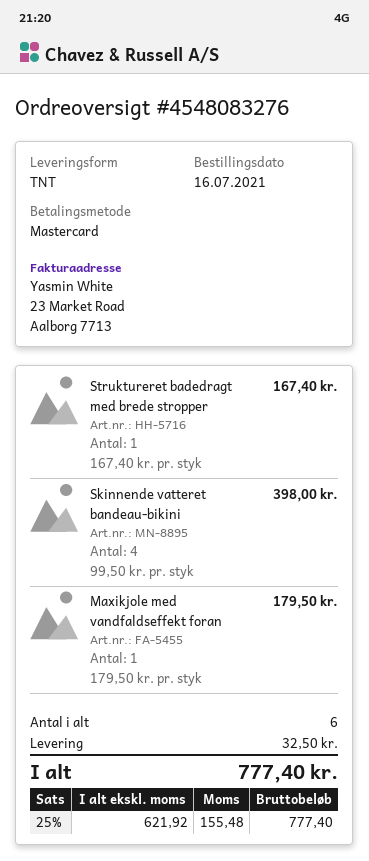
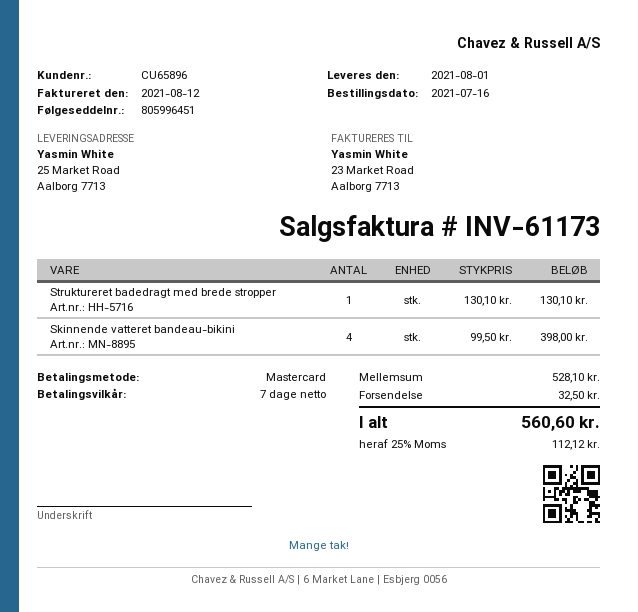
Struktureret badedragt med brede stropper: 1 x 167.40 = 167.40 -> 1 x 130.10 = 130.10
Maxikjole med vandfaldseffekt foran: 1 x 179.50 = 179.50 -> none
tax: 25% = 155.48 -> 25% = 112.12
total: 777.40 -> 560.60

